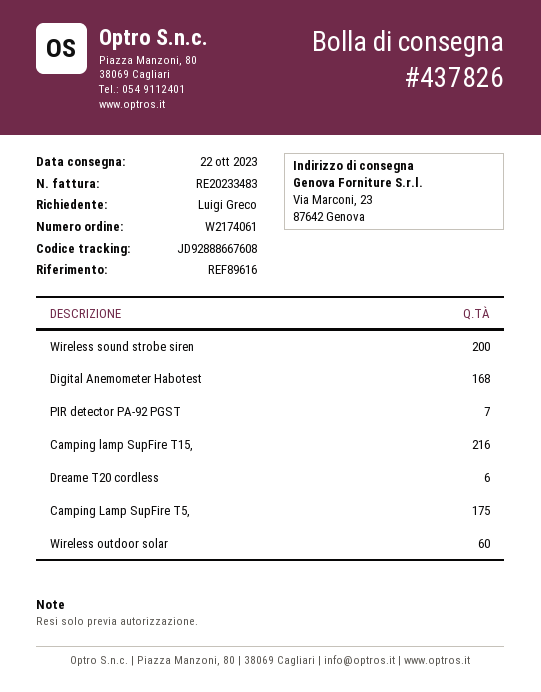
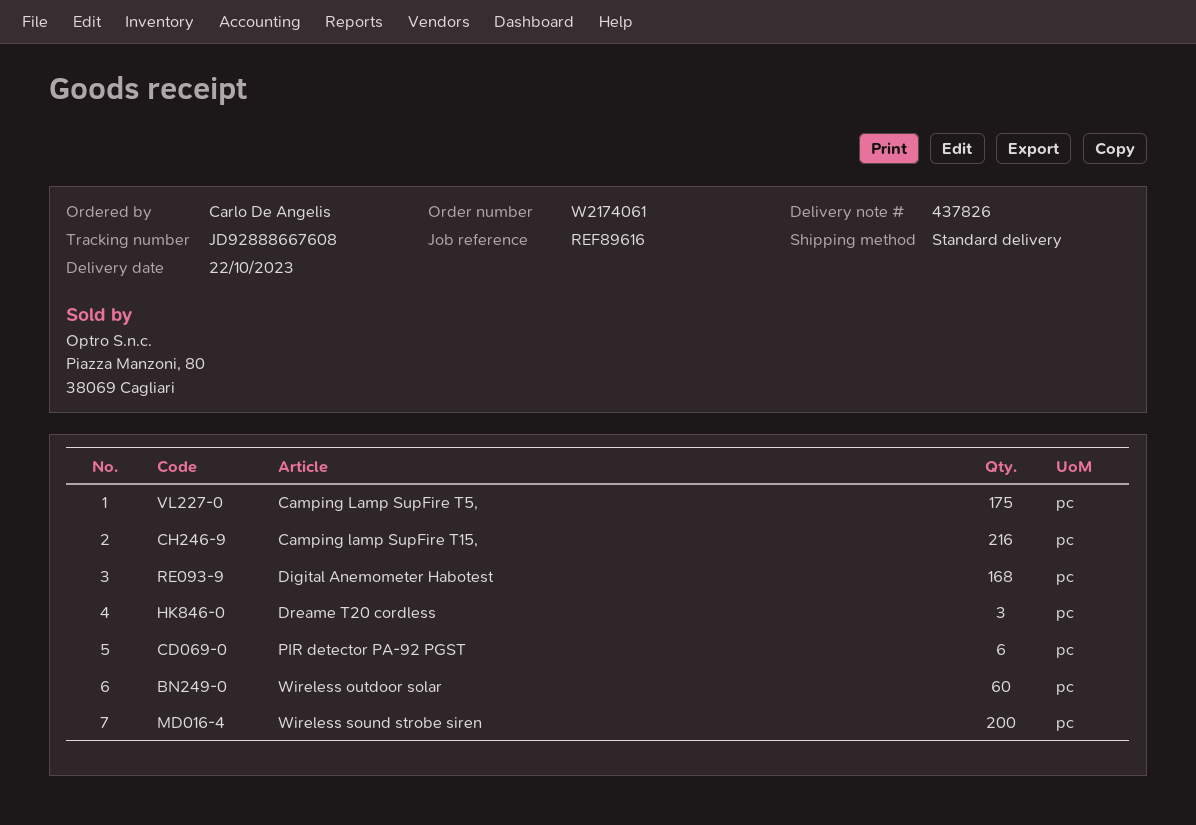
ordered by: Luigi Greco -> Carlo De Angelis
PIR detector PA-92 PGST: 7 -> 6
Dreame T20 cordless: 6 -> 3

